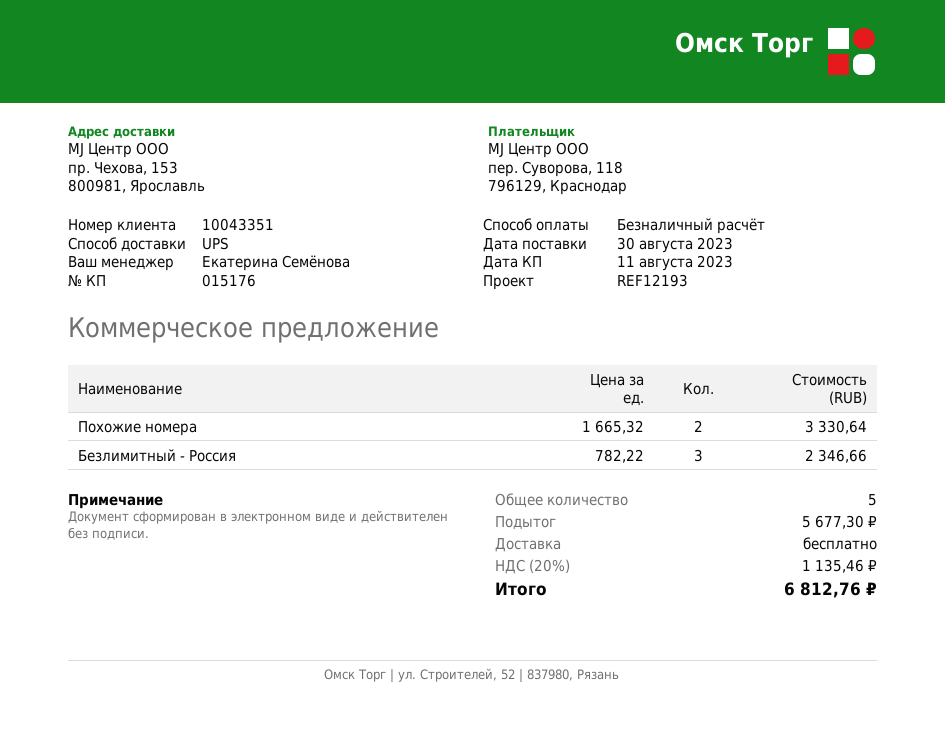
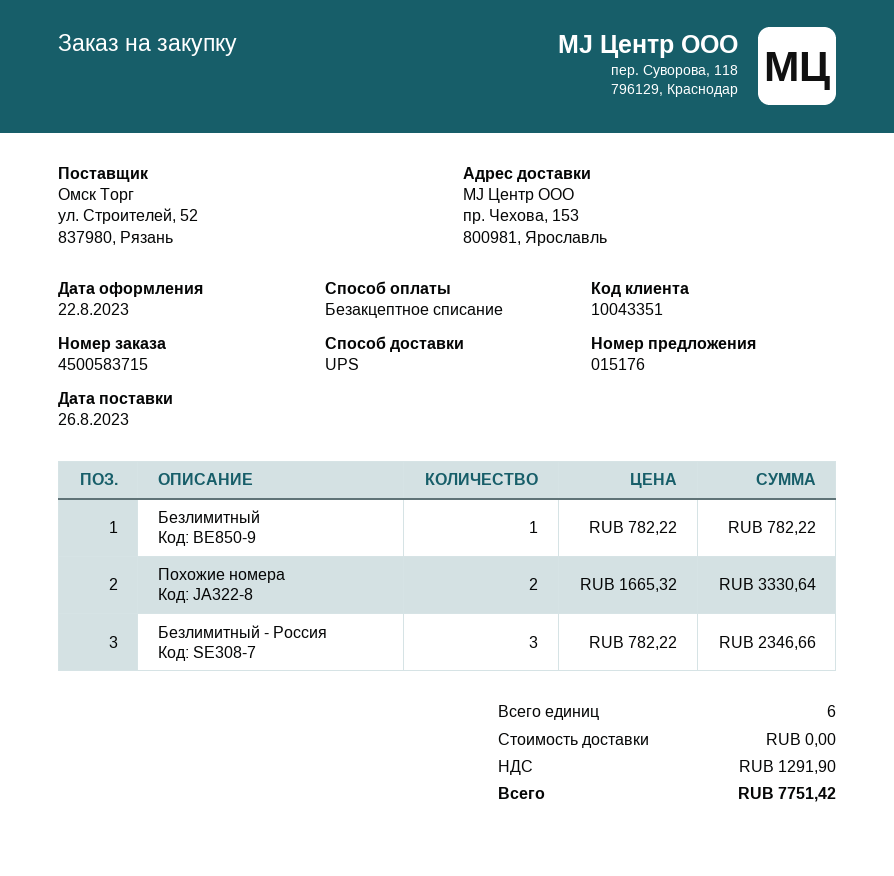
delivery date: 2023-08-30 -> 2023-08-26
payment method: bank transfer -> direct debit
Безлимитный: none -> 1 x 782.22 = 782.22
total quantity: 5 -> 6
tax: 1135.46 -> 1291.90
total: 6812.76 -> 7751.42

